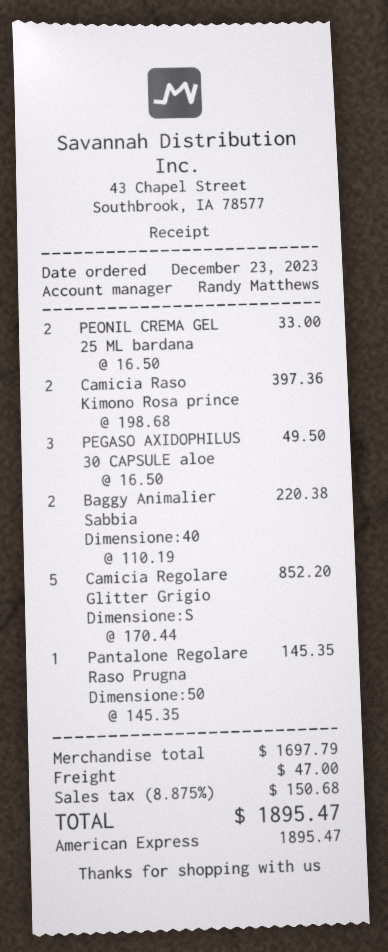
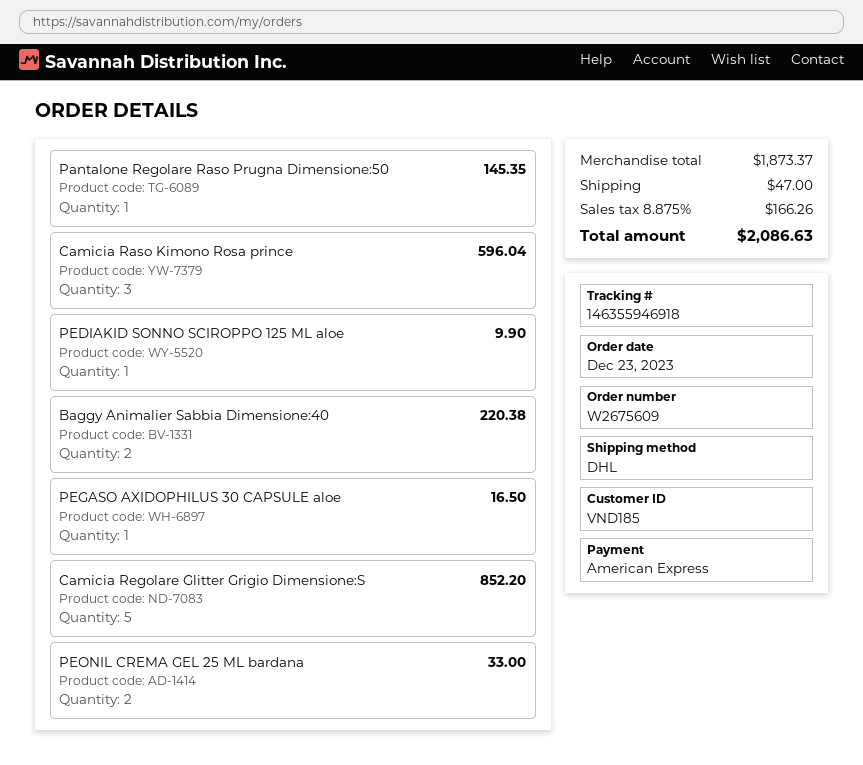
Camicia Raso Kimono Rosa prince: 2 for 397.36 -> 3 for 596.04
PEGASO AXIDOPHILUS 30 CAPSULE aloe: 3 for 49.50 -> 1 for 16.50
PEDIAKID SONNO SCIROPPO 125 ML aloe: none -> 1 for 9.90
subtotal: 1697.79 -> 1873.37
tax: 8.875% = 150.68 -> 8.875% = 166.26
total: 1895.47 -> 2086.63

